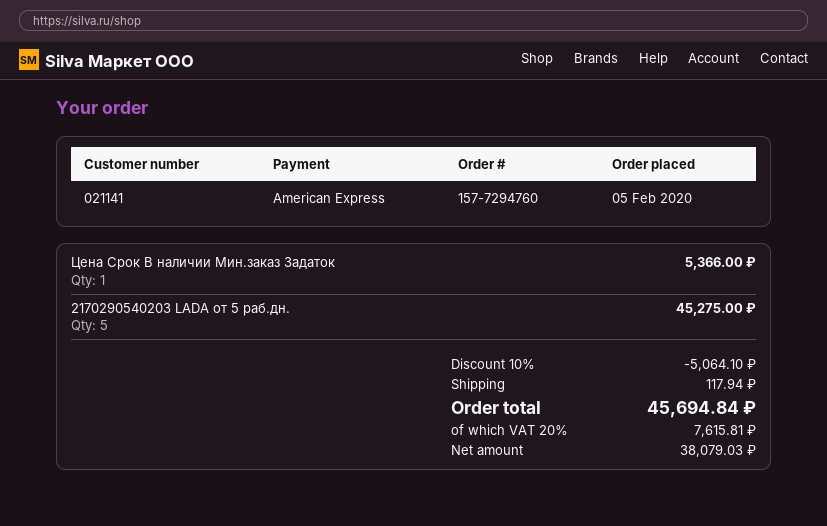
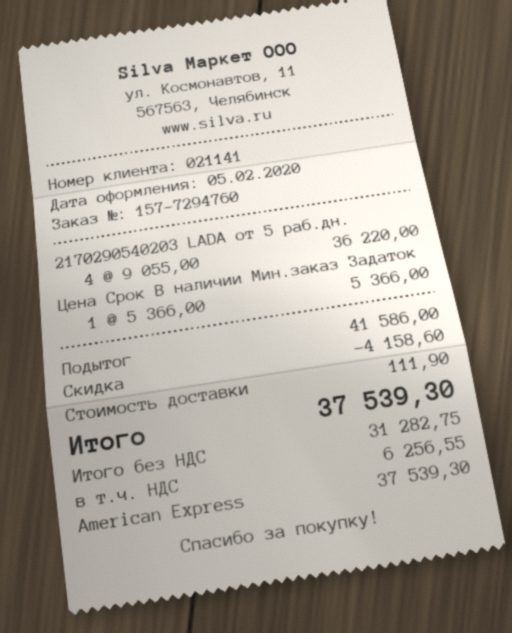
2170290540203 LADA от 5 раб.дн.: 5 for 45275.00 -> 4 for 36220.00
discount: 5064.10 -> 4158.60
shipping: 117.94 -> 111.90
net: 38079.03 -> 31282.75
tax: 7615.81 -> 6256.55
total: 45694.84 -> 37539.30

